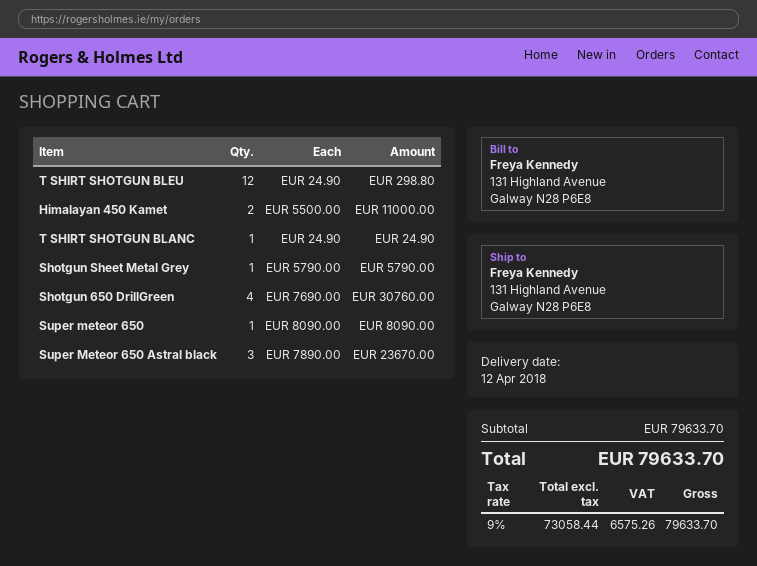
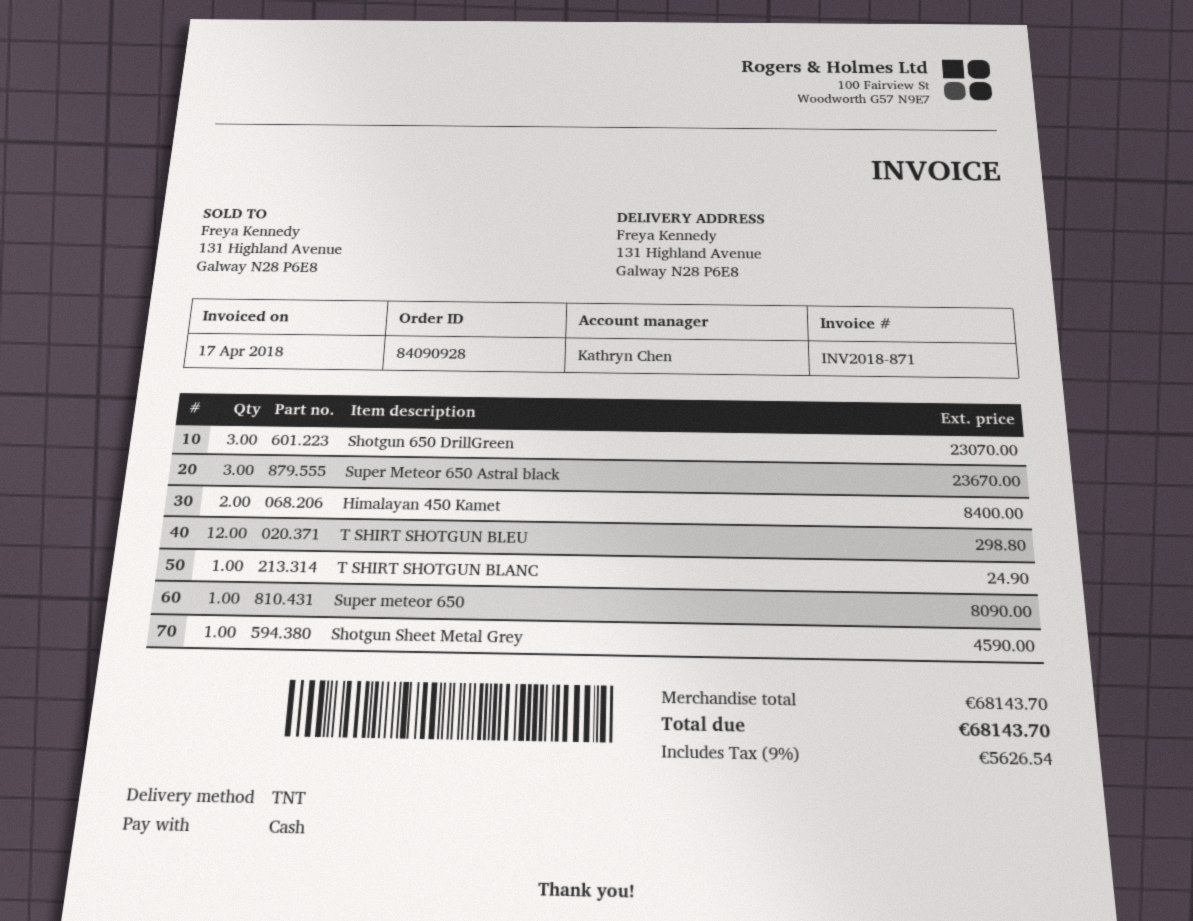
Himalayan 450 Kamet: 2 for 11000.00 -> 2 for 8400.00
Shotgun Sheet Metal Grey: 1 for 5790.00 -> 1 for 4590.00
Shotgun 650 DrillGreen: 4 for 30760.00 -> 3 for 23070.00
subtotal: 79633.70 -> 68143.70
tax: 9% = 6575.26 -> 9% = 5626.54
total: 79633.70 -> 68143.70

